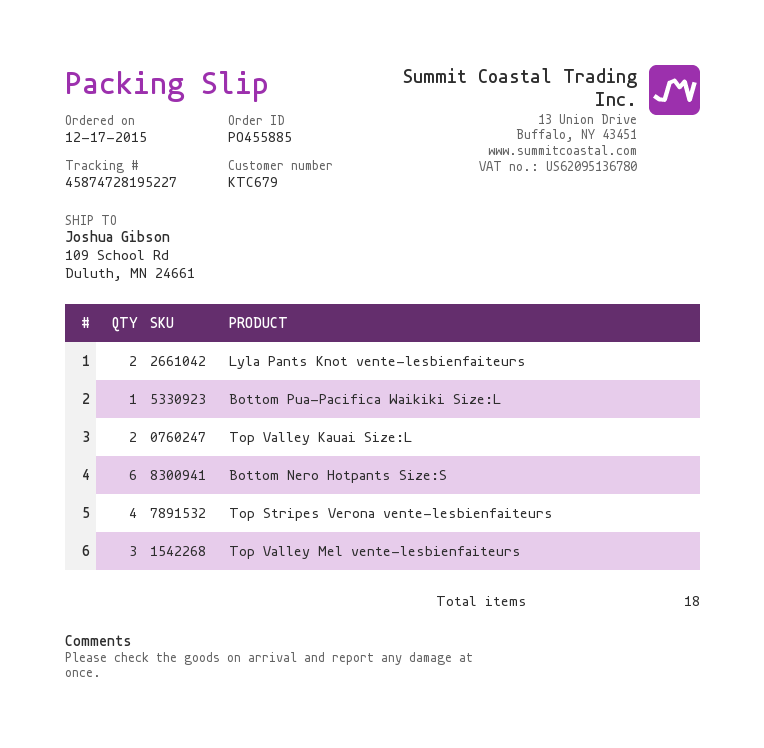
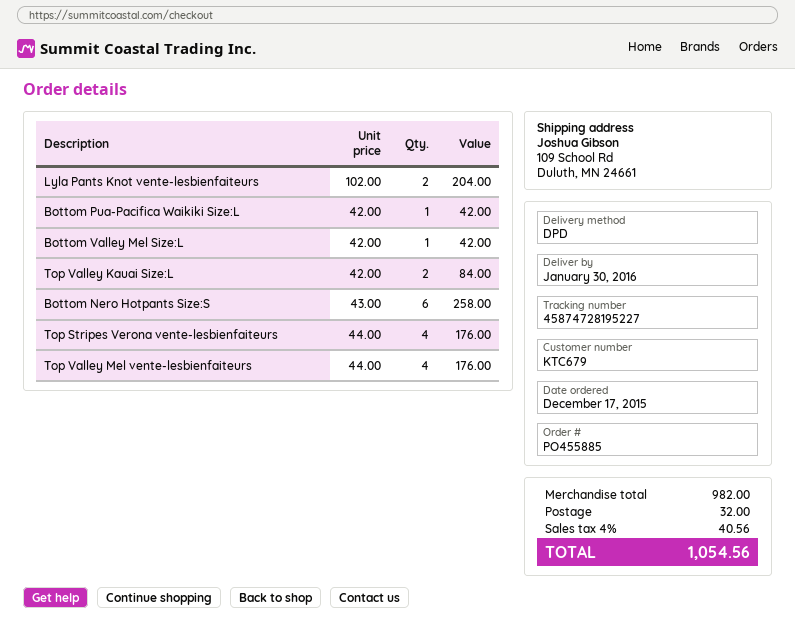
Top Valley Mel vente-lesbienfaiteurs: 3 -> 4
Bottom Valley Mel Size:L: none -> 1

